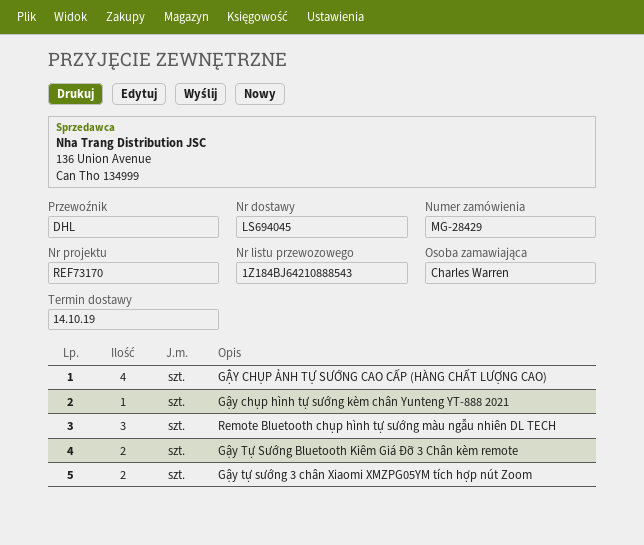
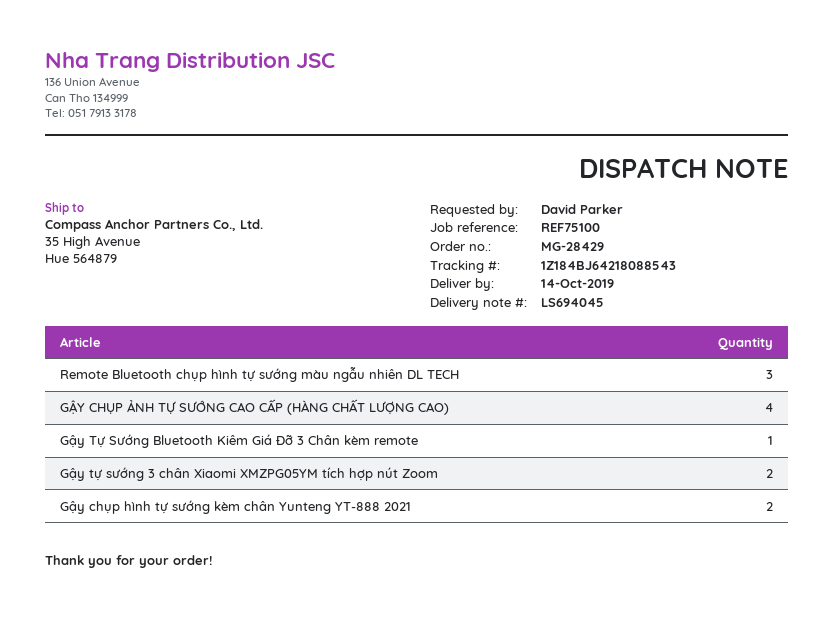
reference: REF73170 -> REF75100
ordered by: Charles Warren -> David Parker
tracking number: 1Z184BJ64210888543 -> 1Z184BJ64218088543
Gậy chụp hình tự sướng kèm chân Yunteng YT-888 2021: 1 -> 2
Gậy Tự Sướng Bluetooth Kiêm Giá Đỡ 3 Chân kèm remote: 2 -> 1

